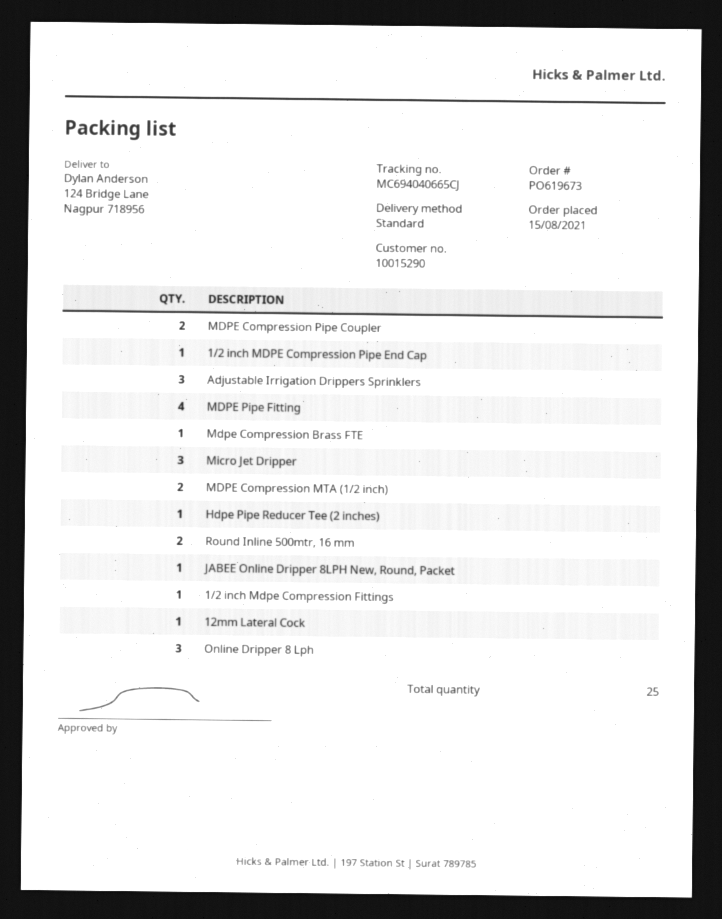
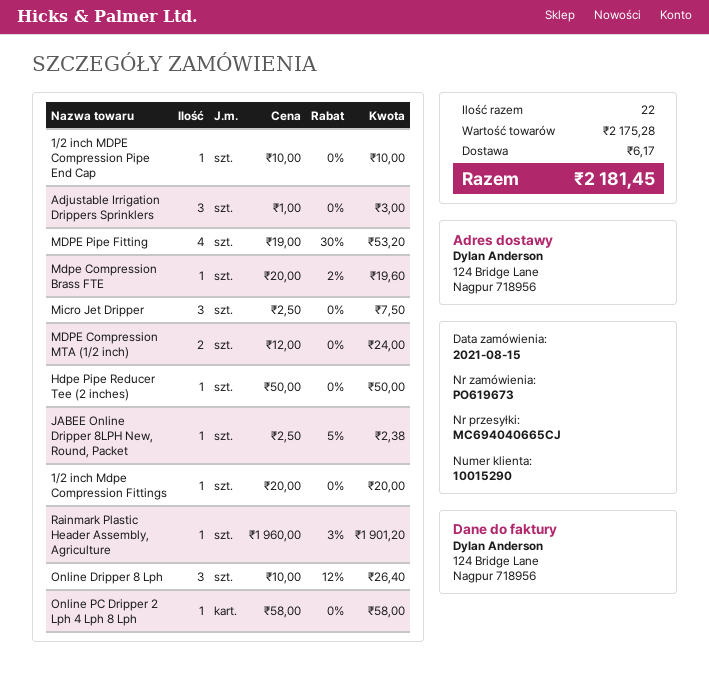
MDPE Compression Pipe Coupler: 2 -> none
Round Inline 500mtr, 16 mm: 2 -> none
12mm Lateral Cock: 1 -> none
Rainmark Plastic Header Assembly, Agriculture: none -> 1
Online PC Dripper 2 Lph 4 Lph 8 Lph: none -> 1
total quantity: 25 -> 22

